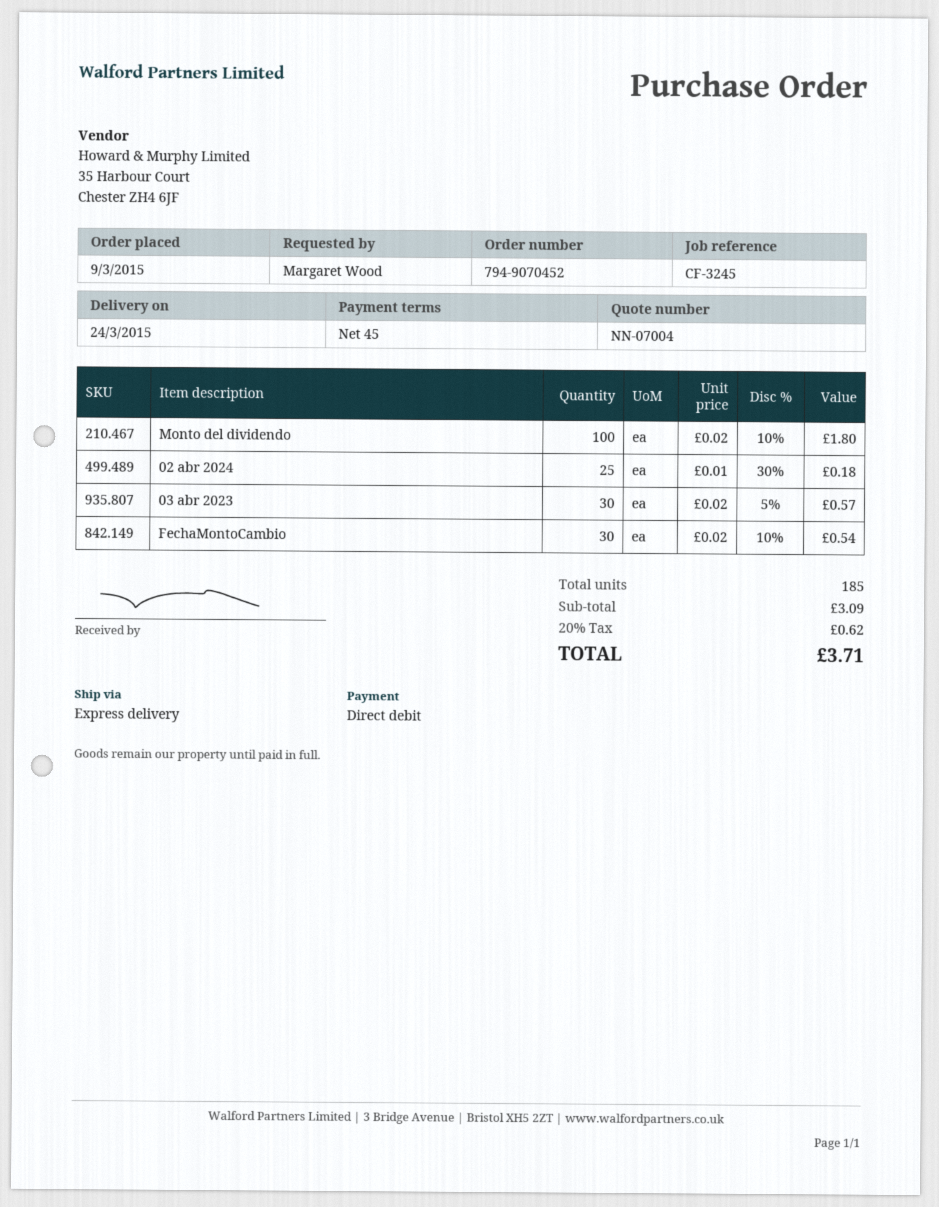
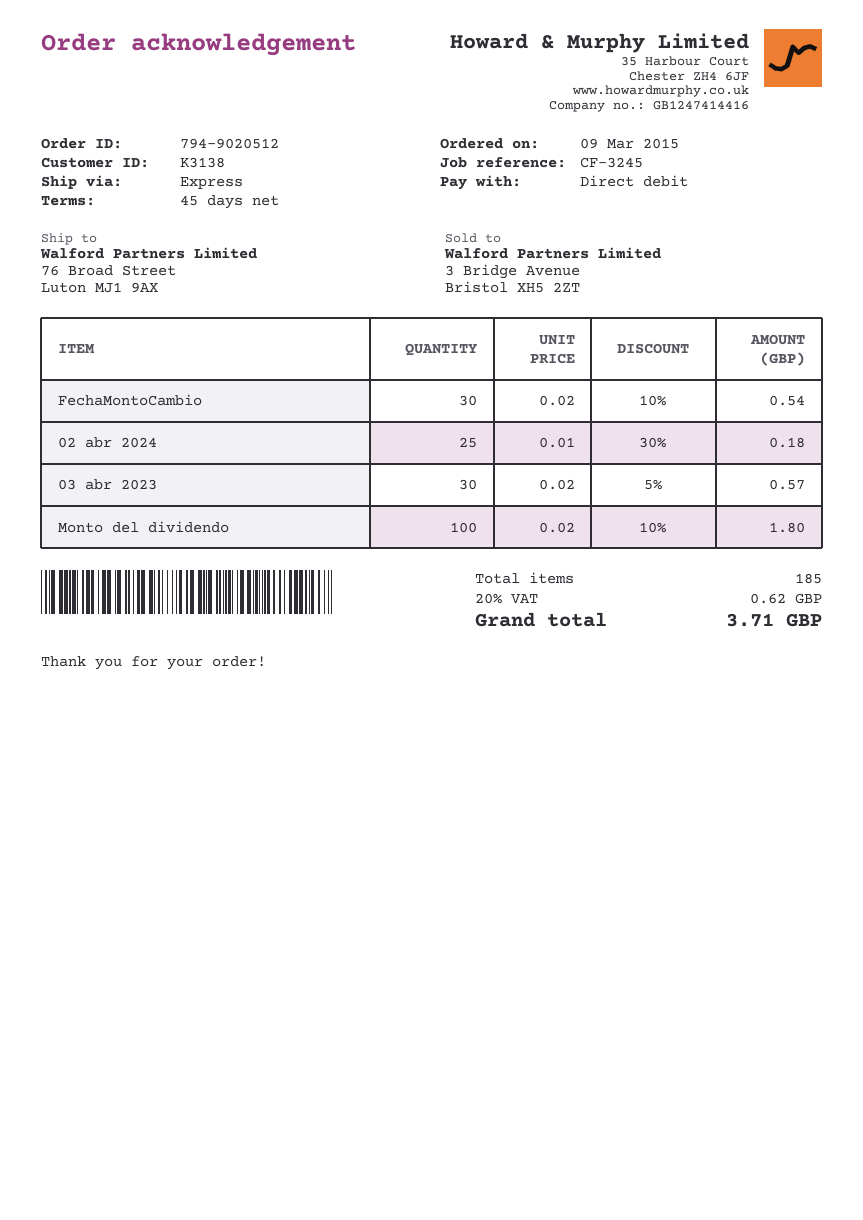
order number: 794-9070452 -> 794-9020512

